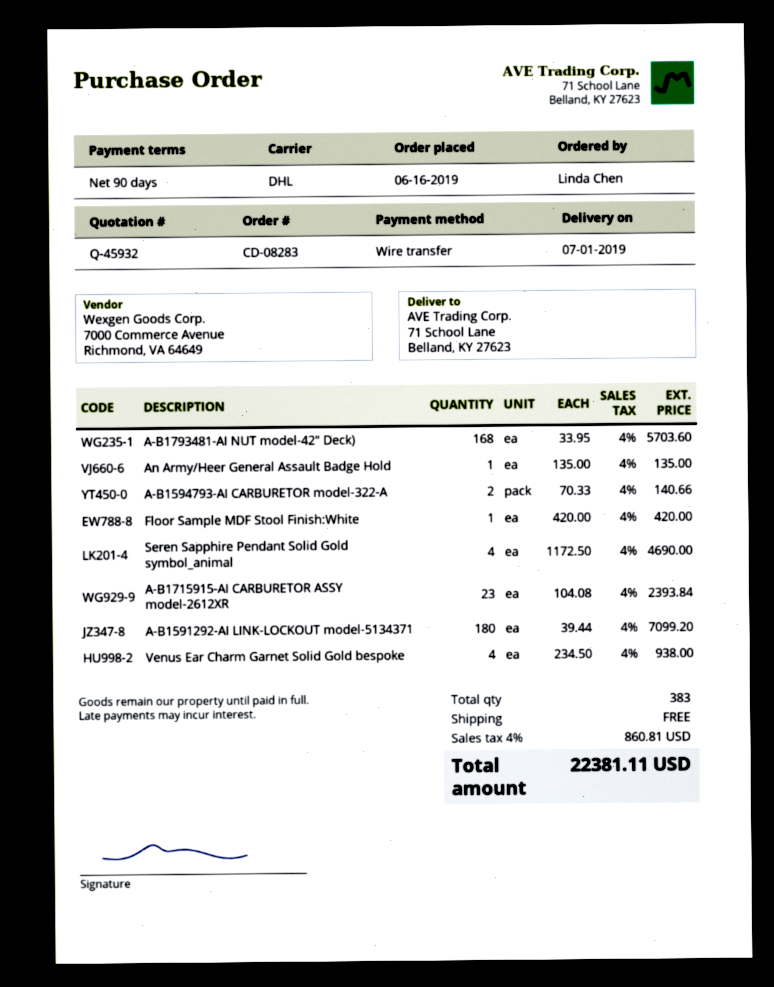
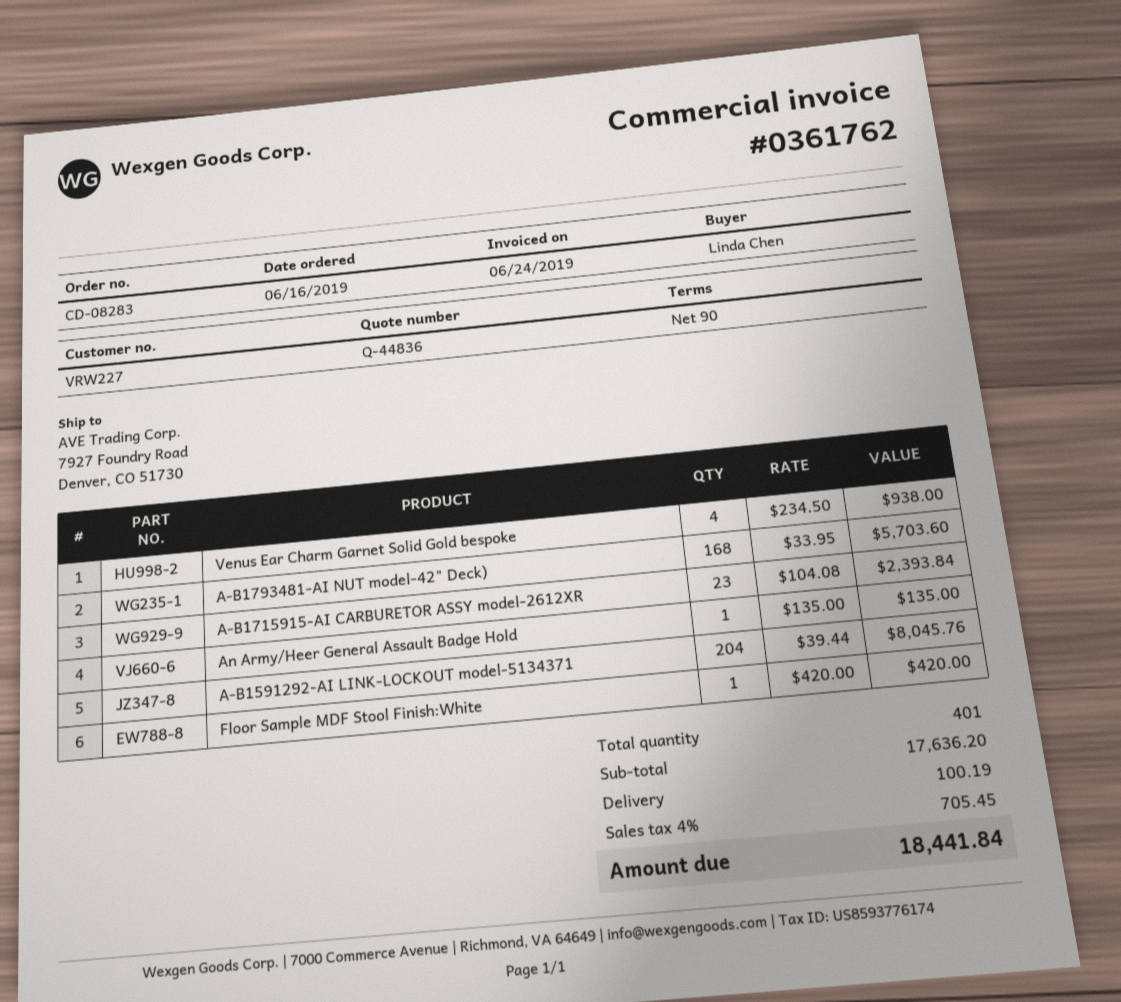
quote number: Q-45932 -> Q-44836
ship to: 71 School Lane, Belland, KY 27623 -> 7927 Foundry Road, Denver, CO 51730
A-B1594793-AI CARBURETOR model-322-A: 2 x 70.33 = 140.66 -> none
Seren Sapphire Pendant Solid Gold symbol_animal: 4 x 1172.50 = 4690.00 -> none
A-B1591292-AI LINK-LOCKOUT model-5134371: 180 x 39.44 = 7099.20 -> 204 x 39.44 = 8045.76
total quantity: 383 -> 401
shipping: 0.00 -> 100.19
tax: 4% = 860.81 -> 4% = 705.45
total: 22381.11 -> 18441.84

